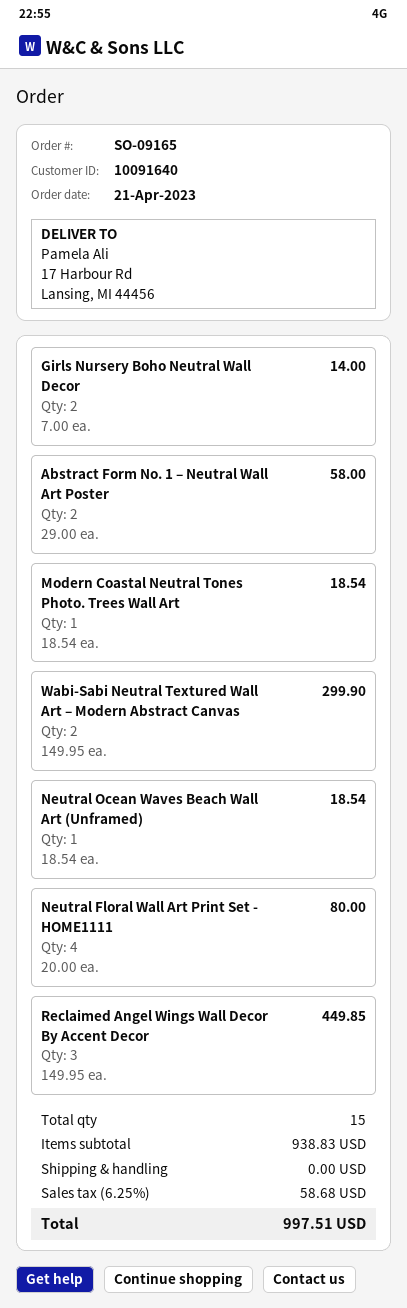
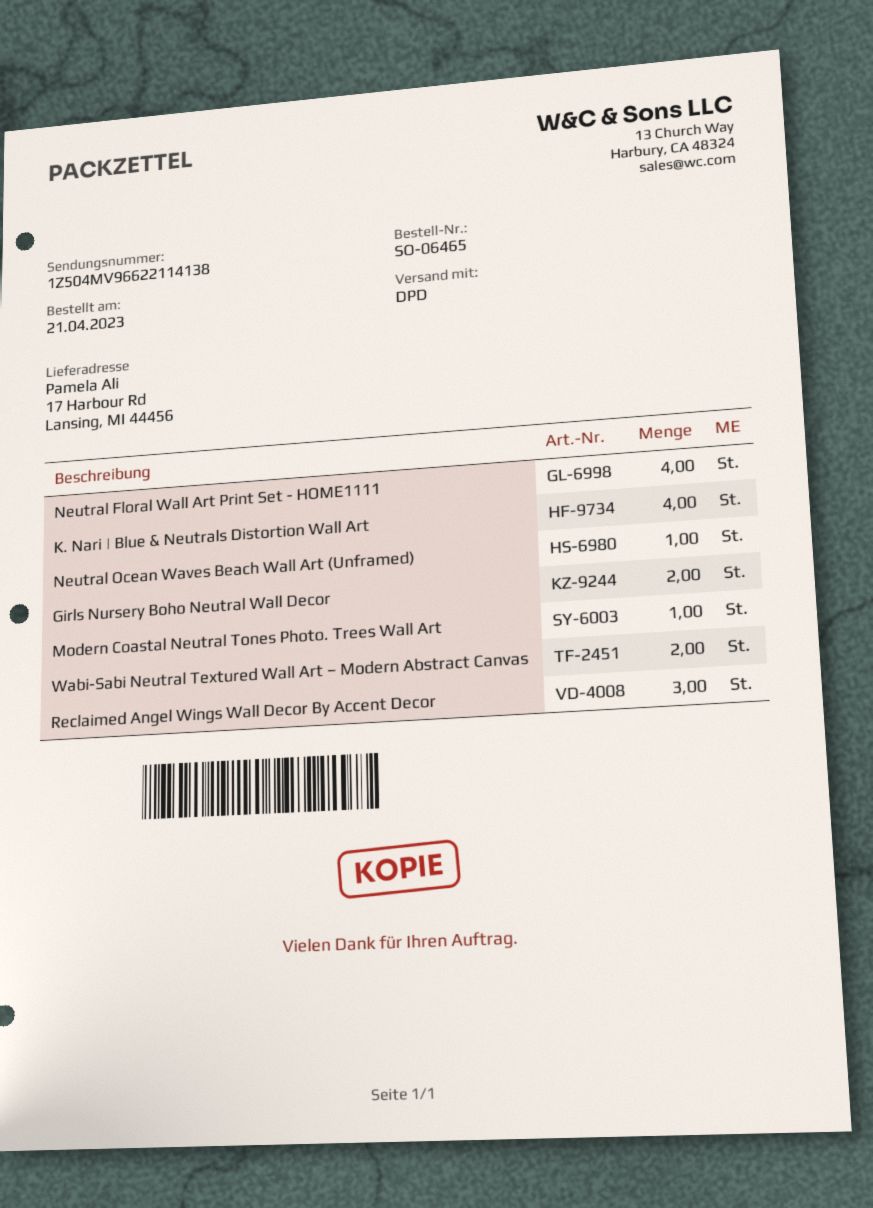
order number: SO-09165 -> SO-06465
Abstract Form No. 1 – Neutral Wall Art Poster: 2 -> none
K. Nari | Blue & Neutrals Distortion Wall Art: none -> 4

